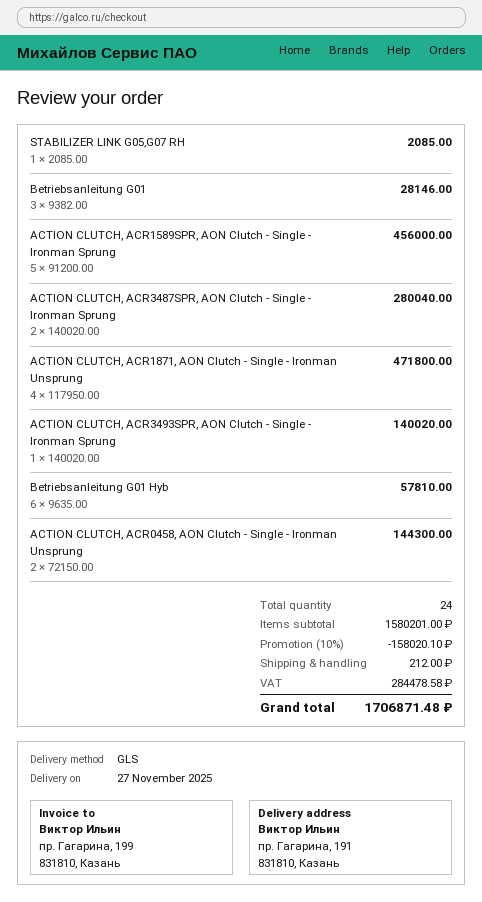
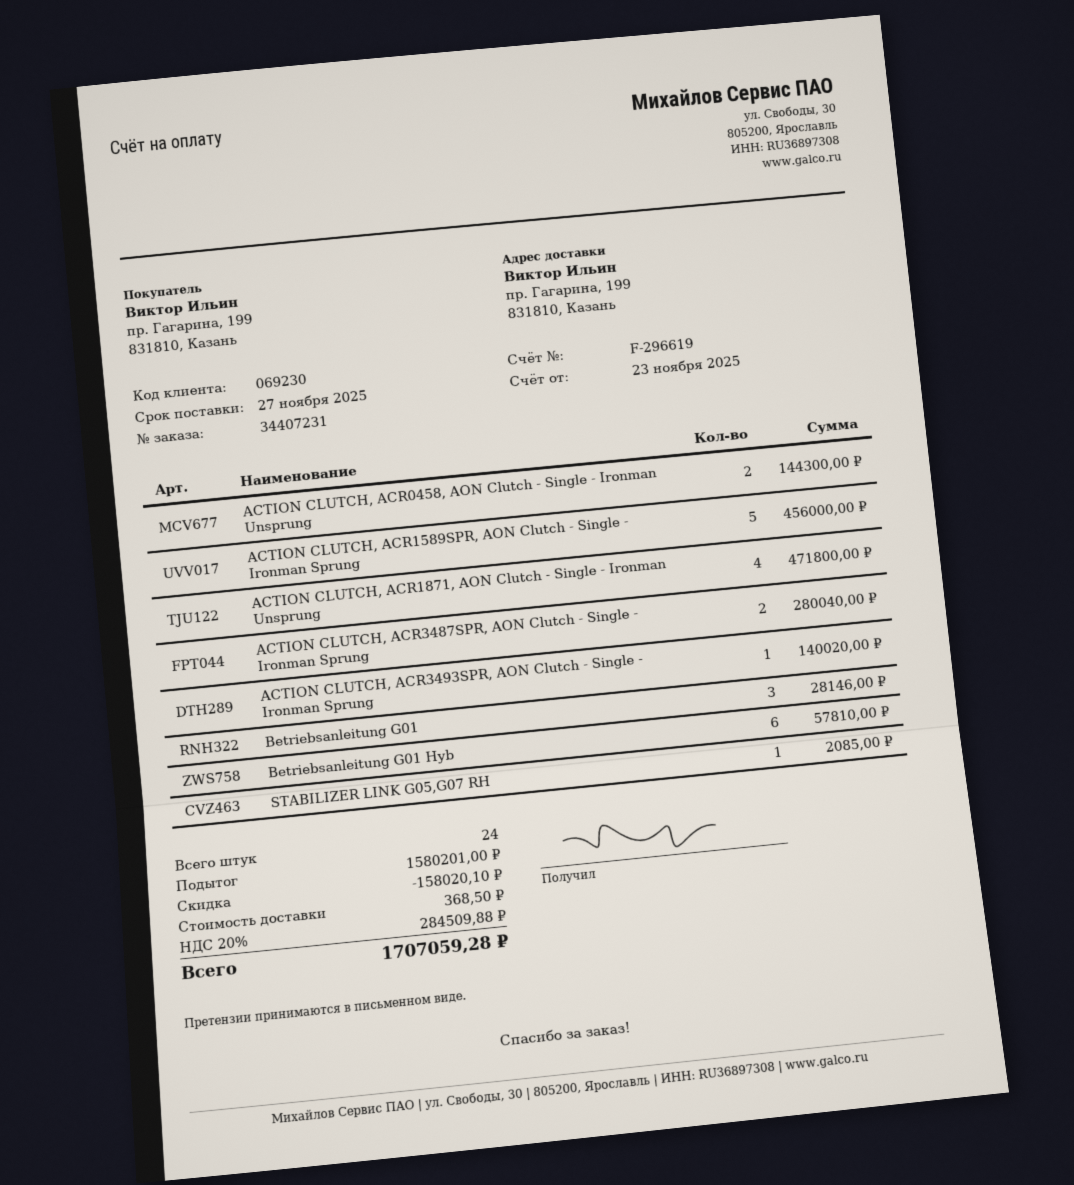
ship to: пр. Гагарина, 191, 831810, Казань -> пр. Гагарина, 199, 831810, Казань
shipping: 212.00 -> 368.50
tax: 284478.58 -> 284509.88
total: 1706871.48 -> 1707059.28

